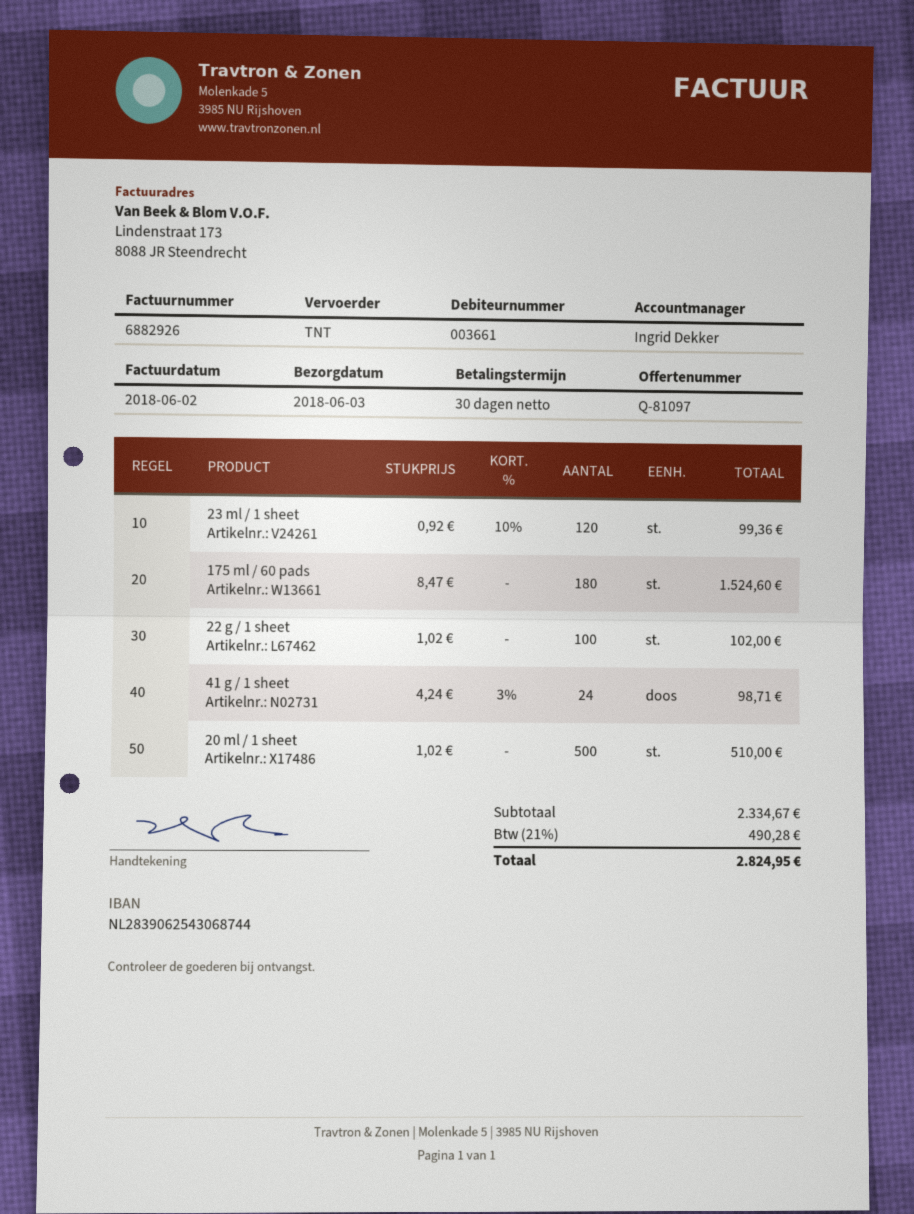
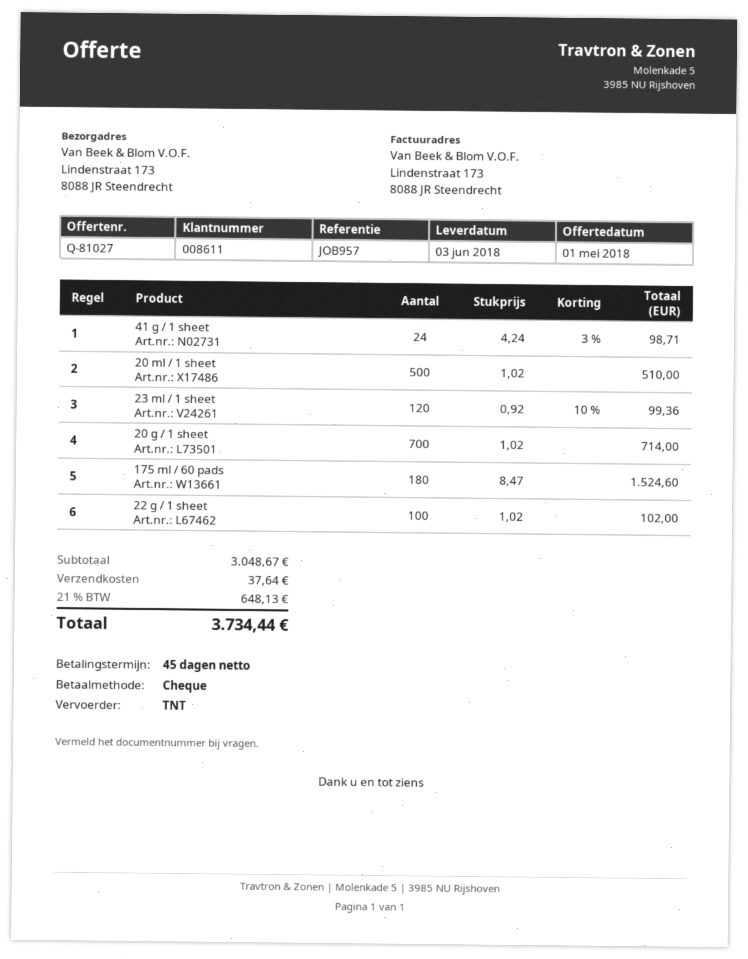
quote number: Q-81097 -> Q-81027
payment terms: 30 days -> 45 days
customer number: 003661 -> 008611
20 g / 1 sheet: none -> 700 x 1.02 = 714.00
subtotal: 2334.67 -> 3048.67
shipping: none -> 37.64
tax: 21% = 490.28 -> 21% = 648.13
total: 2824.95 -> 3734.44

